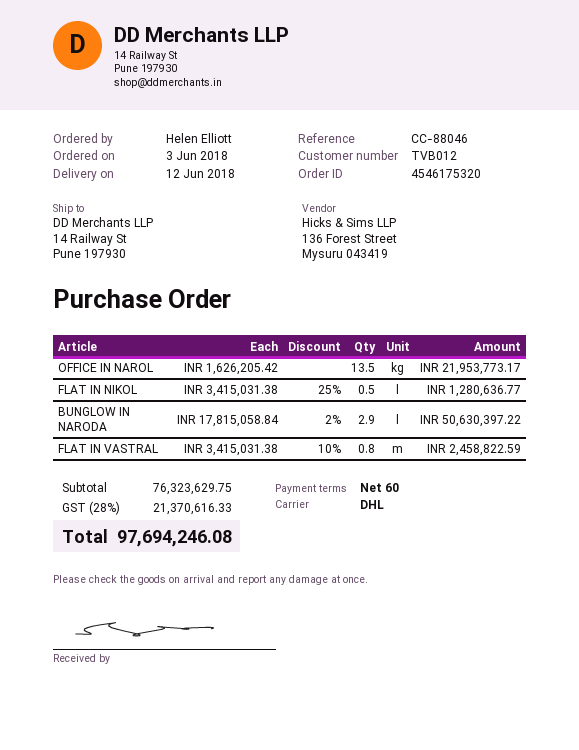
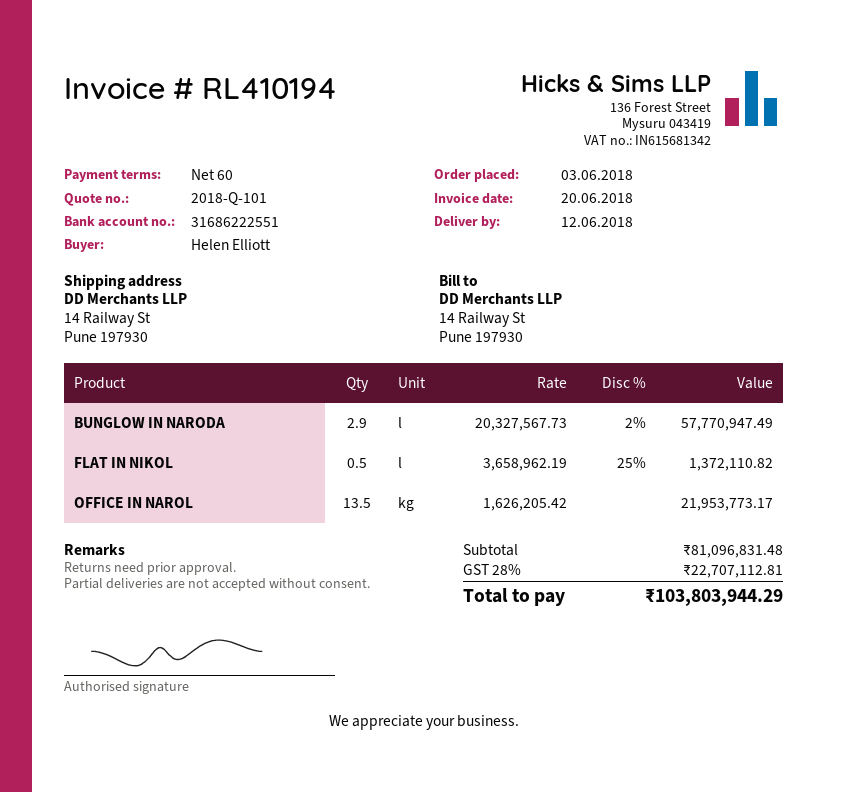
FLAT IN NIKOL: 0.5 x 3415031.38 - 25% = 1280636.77 -> 0.5 x 3658962.19 - 25% = 1372110.82
BUNGLOW IN NARODA: 2.9 x 17815058.84 - 2% = 50630397.22 -> 2.9 x 20327567.73 - 2% = 57770947.49
FLAT IN VASTRAL: 0.8 x 3415031.38 - 10% = 2458822.59 -> none
subtotal: 76323629.75 -> 81096831.48
tax: 28% = 21370616.33 -> 28% = 22707112.81
total: 97694246.08 -> 103803944.29

